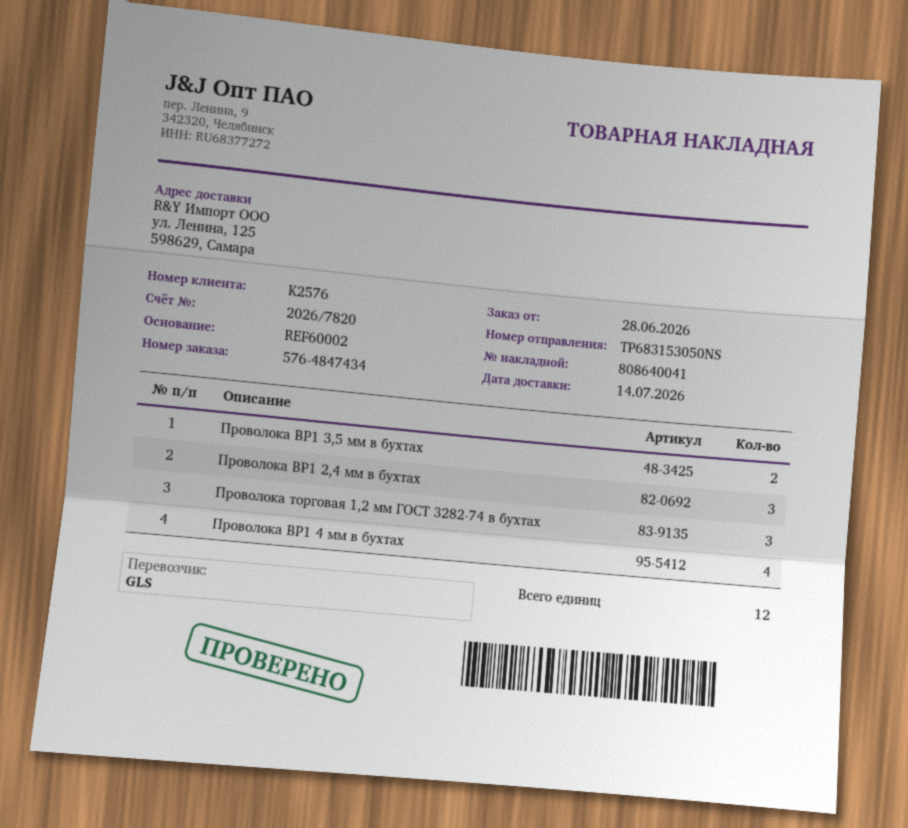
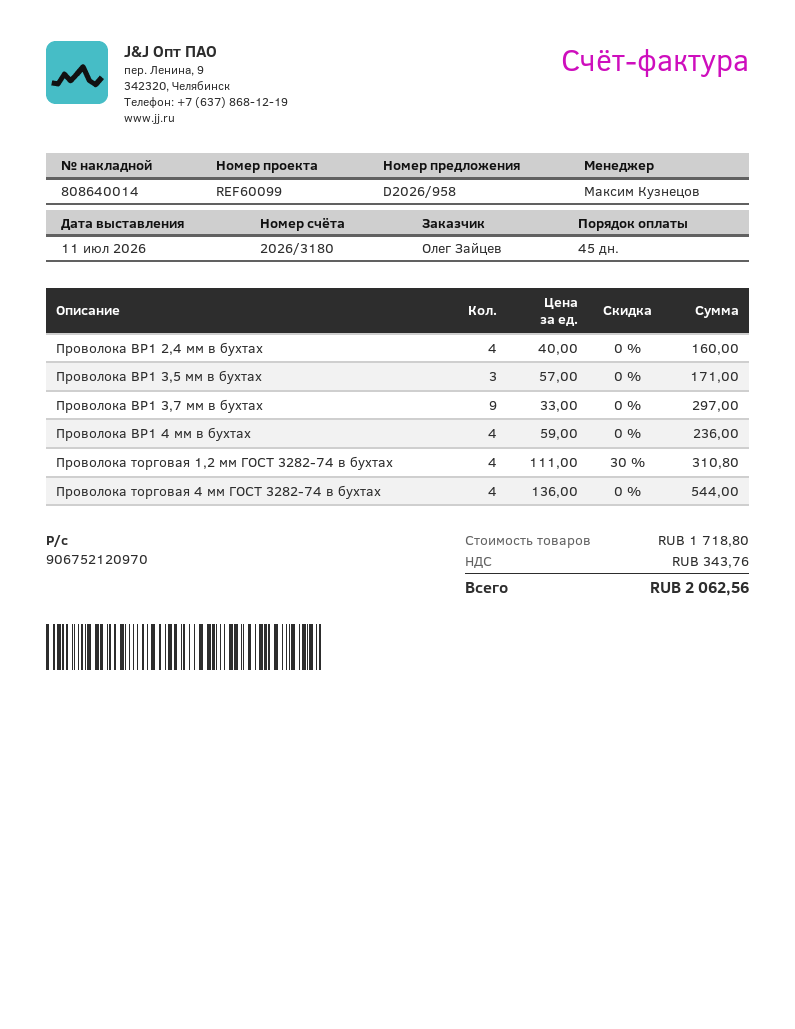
delivery note number: 808640041 -> 808640014
invoice number: 2026/7820 -> 2026/3180
reference: REF60002 -> REF60099
Проволока ВР1 3,5 мм в бухтах: 2 -> 3
Проволока ВР1 2,4 мм в бухтах: 3 -> 4
Проволока торговая 1,2 мм ГОСТ 3282-74 в бухтах: 3 -> 4
Проволока ВР1 3,7 мм в бухтах: none -> 9
Проволока торговая 4 мм ГОСТ 3282-74 в бухтах: none -> 4

